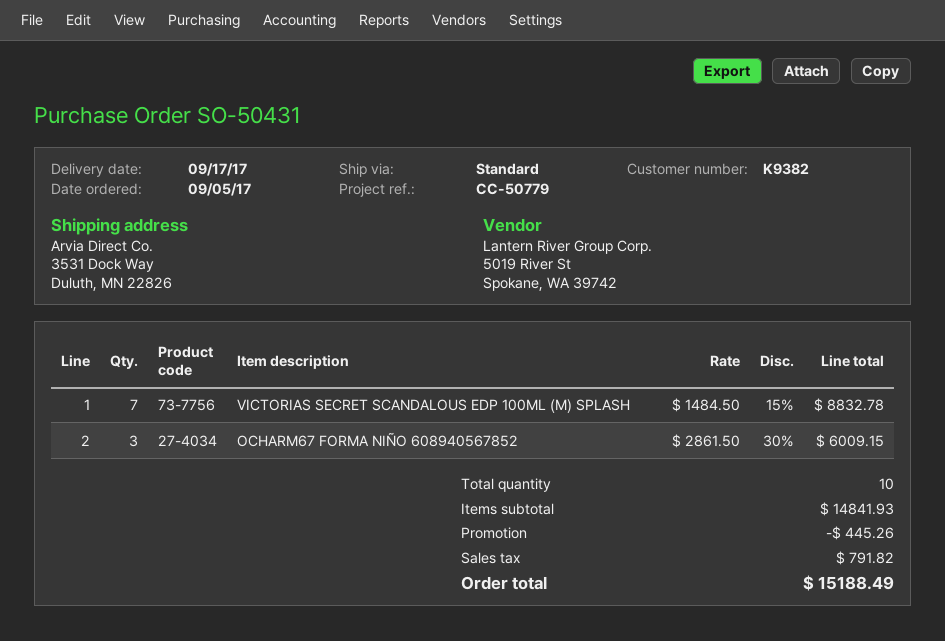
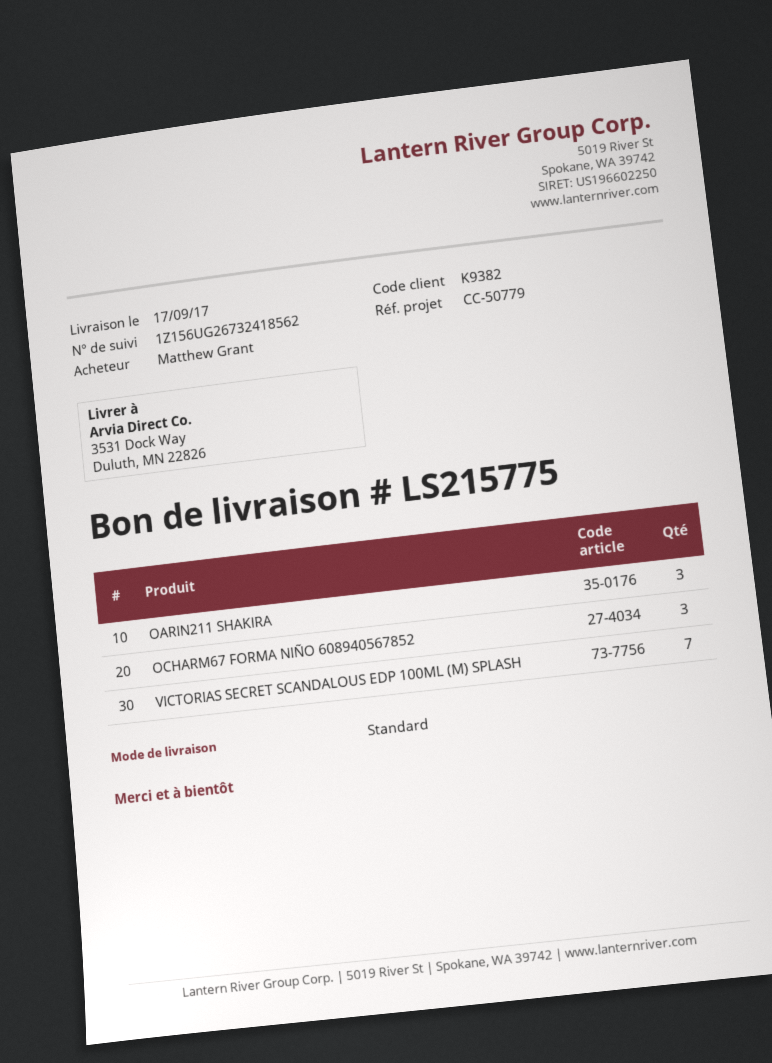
OARIN211 SHAKIRA: none -> 3

